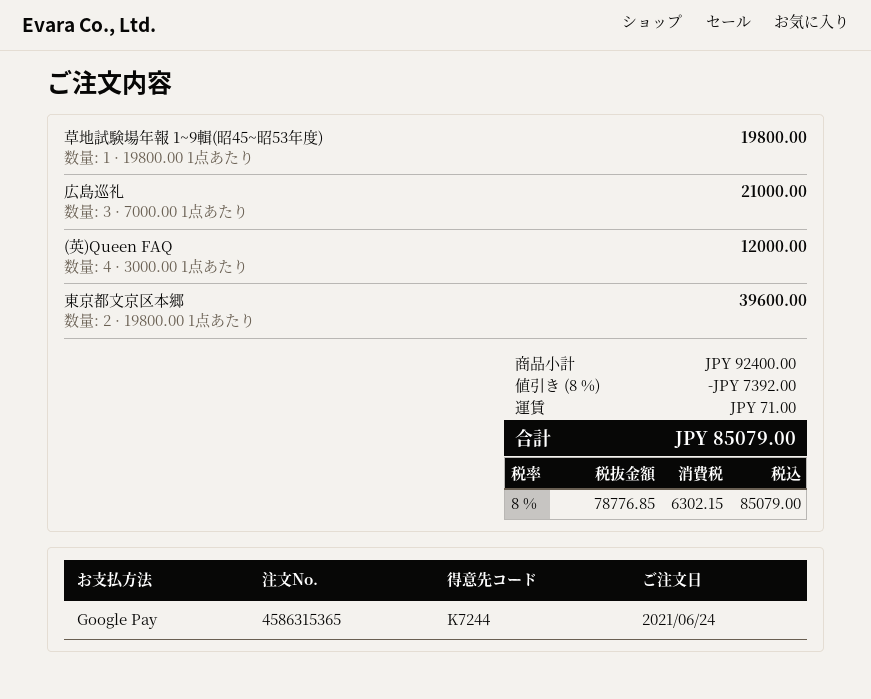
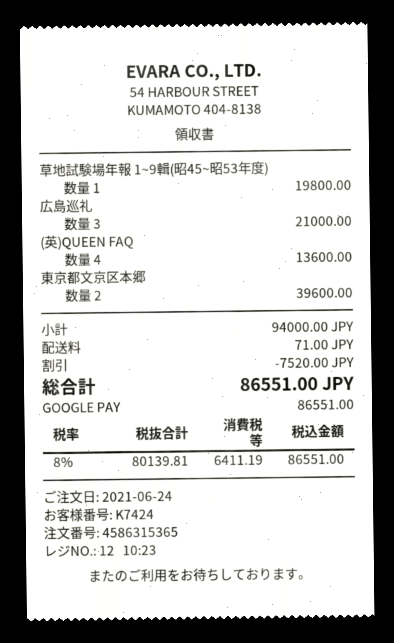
customer number: K7244 -> K7424
(英)Queen FAQ: 4 for 12000.00 -> 4 for 13600.00
subtotal: 92400.00 -> 94000.00
discount: 7392.00 -> 7520.00
net: 78776.85 -> 80139.81
tax: 8% = 6302.15 -> 8% = 6411.19
total: 85079.00 -> 86551.00

